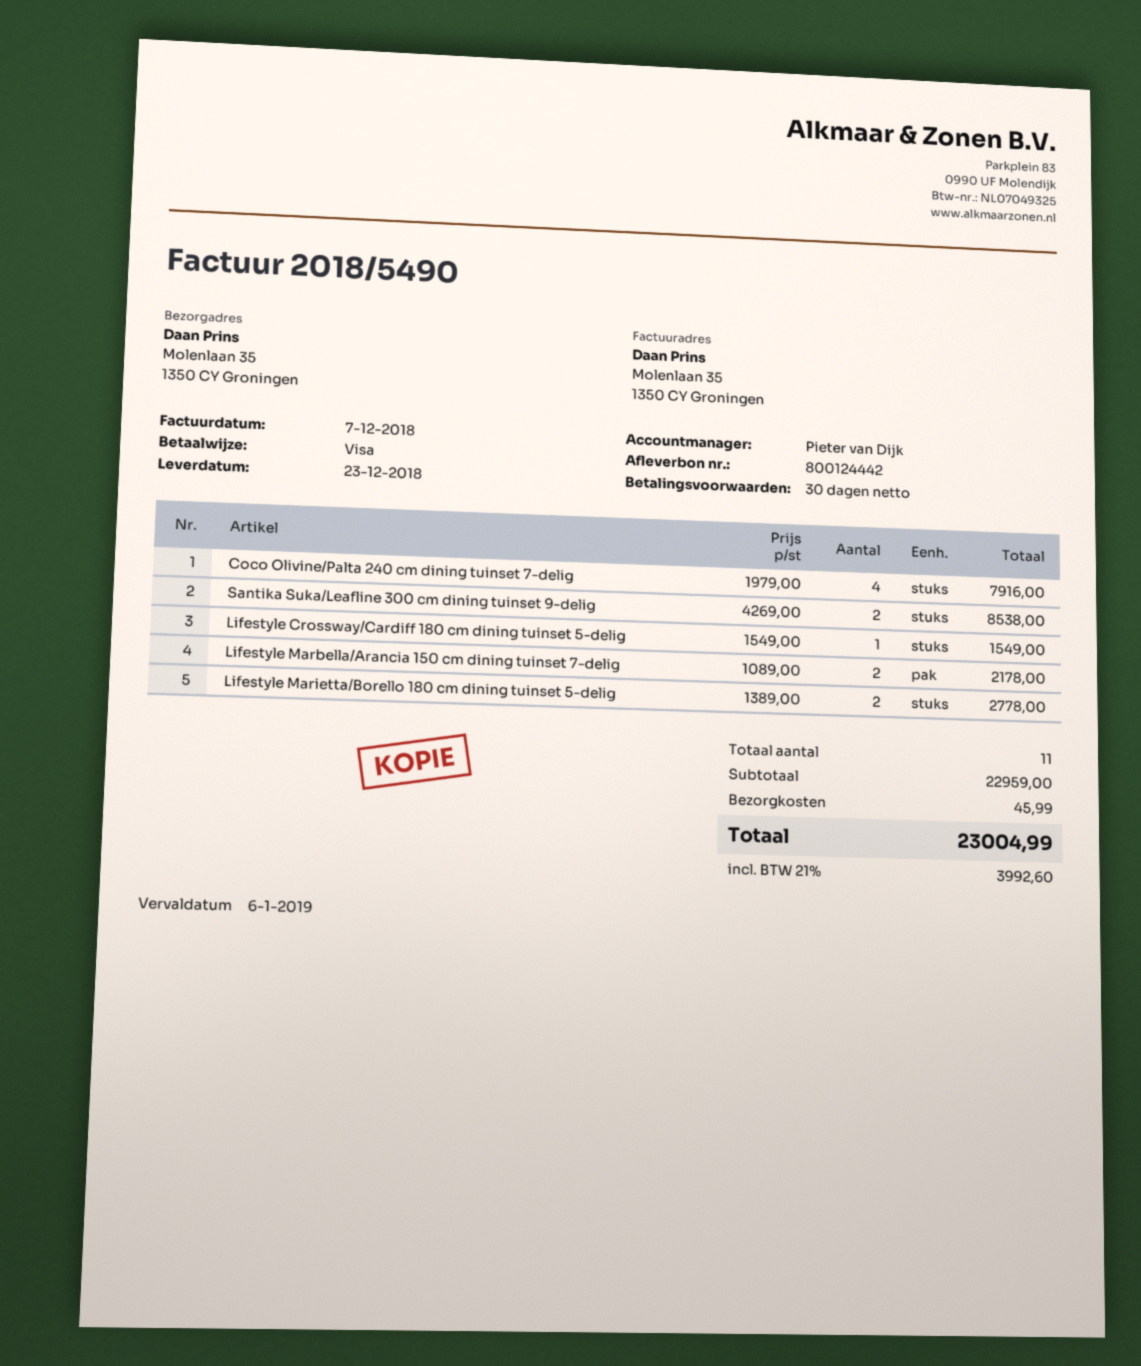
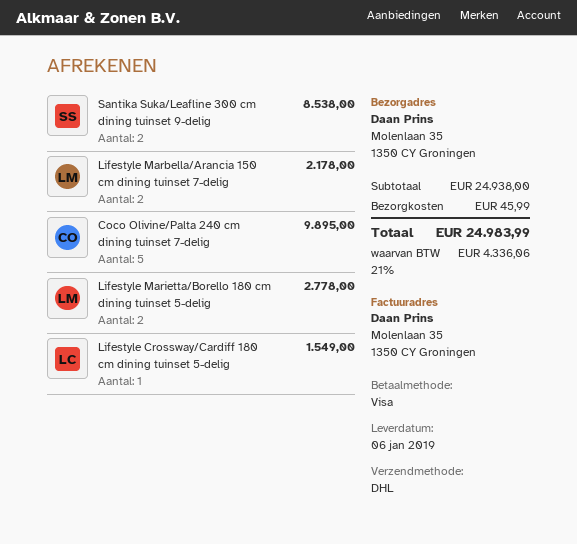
delivery date: 2018-12-23 -> 2019-01-06
Coco Olivine/Palta 240 cm dining tuinset 7-delig: 4 for 7916.00 -> 5 for 9895.00
subtotal: 22959.00 -> 24938.00
tax: 21% = 3992.60 -> 21% = 4336.06
total: 23004.99 -> 24983.99

